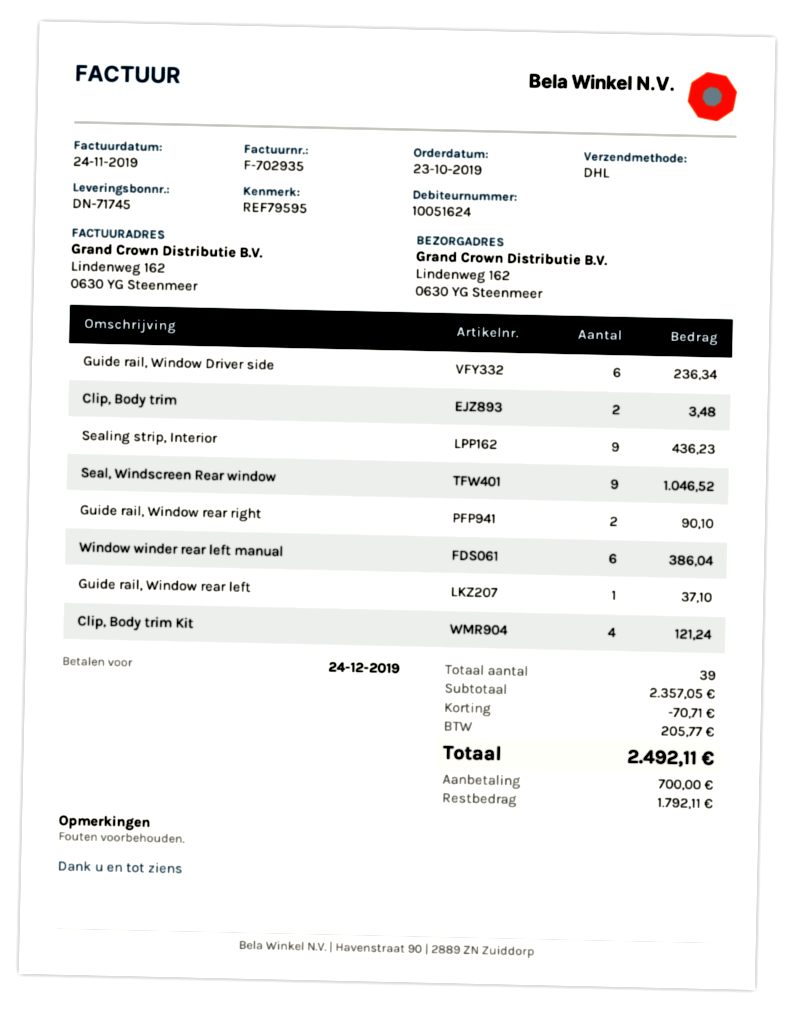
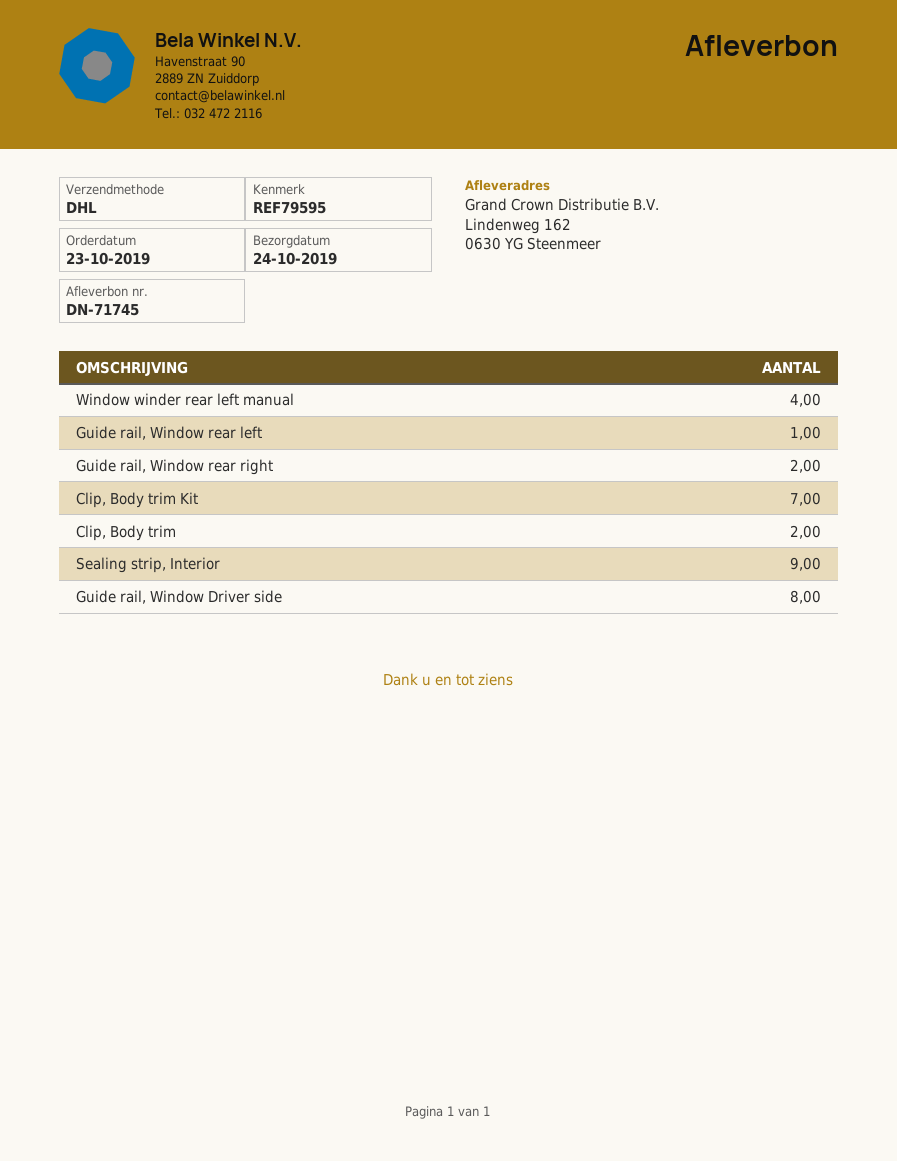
Guide rail, Window Driver side: 6 -> 8
Seal, Windscreen Rear window: 9 -> none
Window winder rear left manual: 6 -> 4
Clip, Body trim Kit: 4 -> 7

